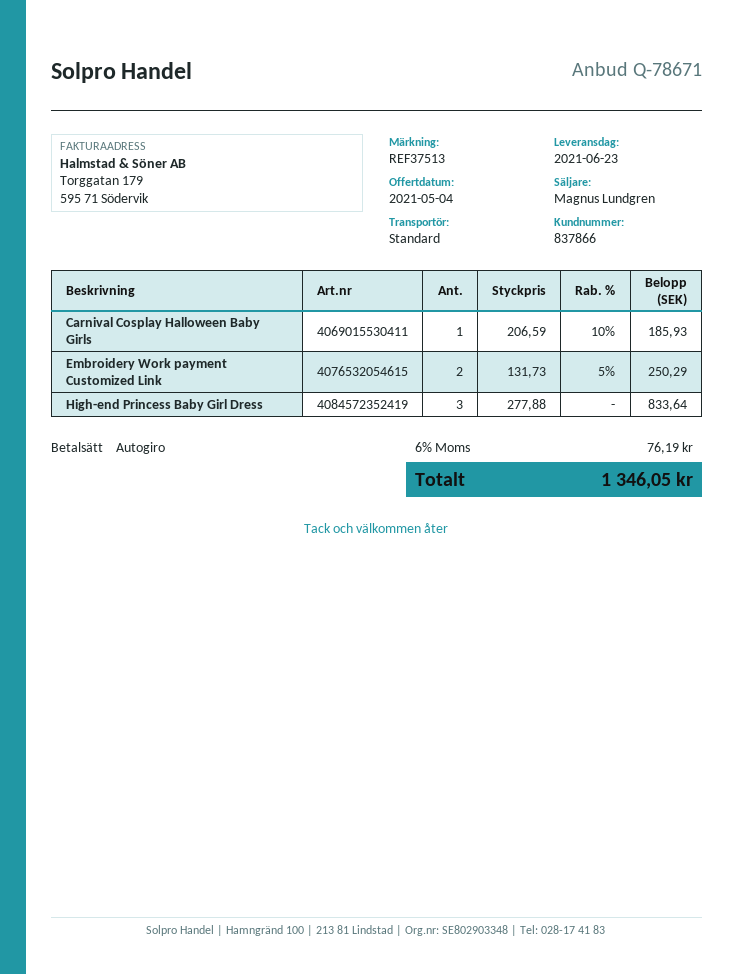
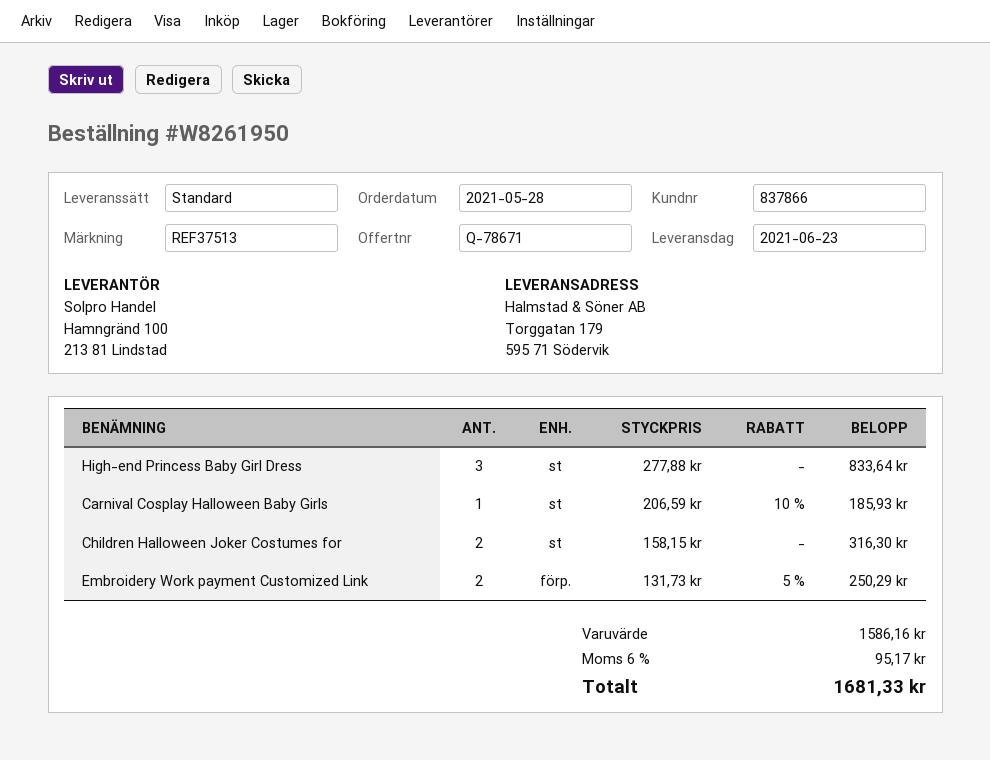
Children Halloween Joker Costumes for: none -> 2 x 158.15 = 316.30
tax: 6% = 76.19 -> 6% = 95.17
total: 1346.05 -> 1681.33

